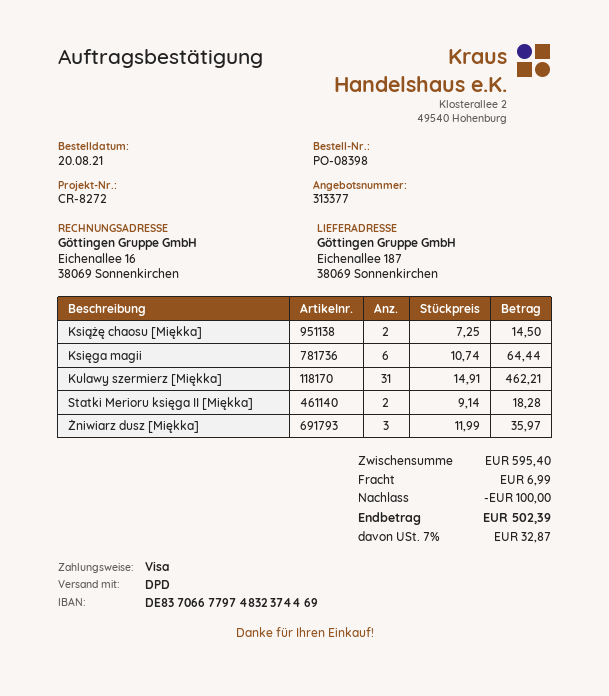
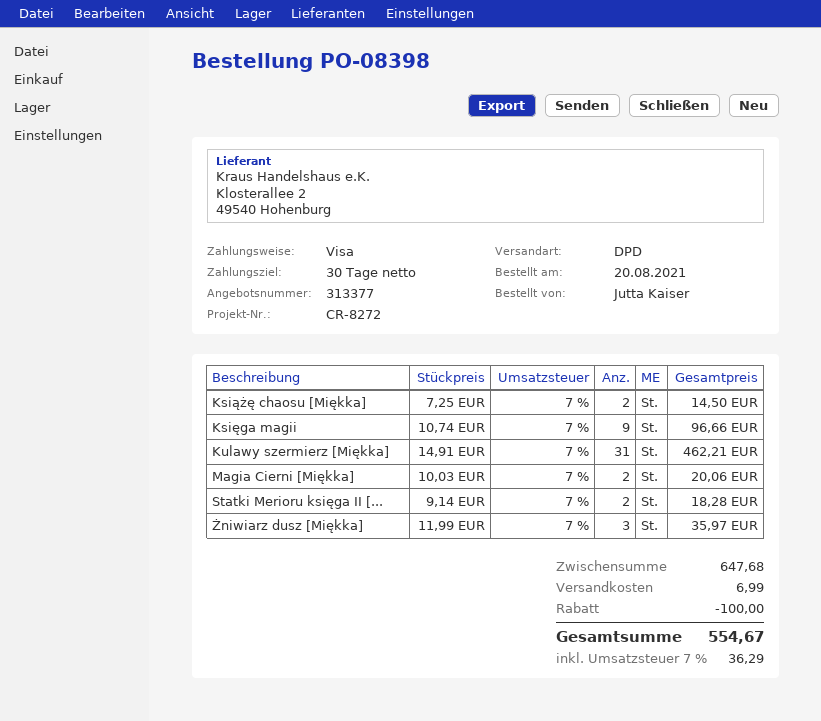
Księga magii: 6 x 10.74 = 64.44 -> 9 x 10.74 = 96.66
Magia Cierni [Miękka]: none -> 2 x 10.03 = 20.06
subtotal: 595.40 -> 647.68
tax: 7% = 32.87 -> 7% = 36.29
total: 502.39 -> 554.67

